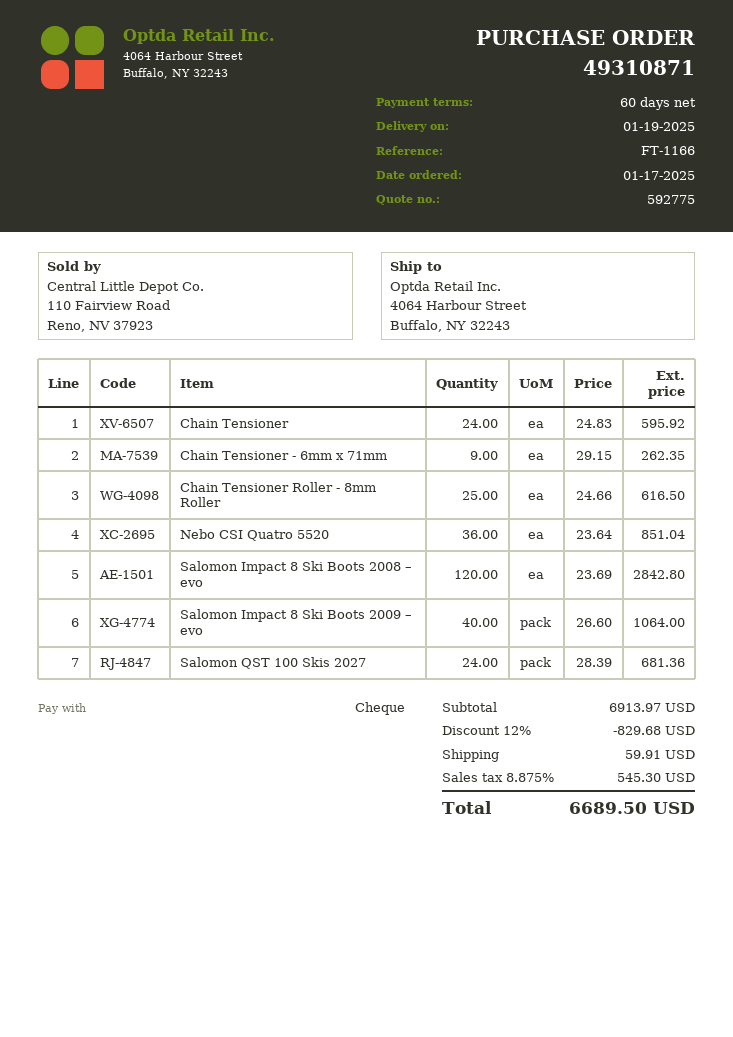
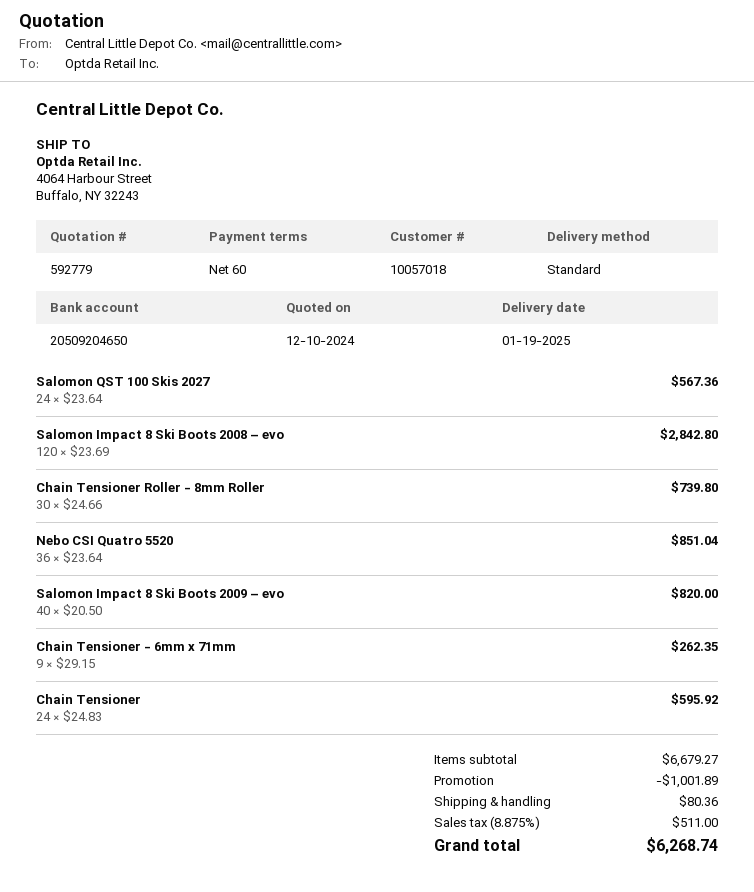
quote number: 592775 -> 592779
Chain Tensioner Roller - 8mm Roller: 25 x 24.66 = 616.50 -> 30 x 24.66 = 739.80
Salomon Impact 8 Ski Boots 2009 – evo: 40 x 26.60 = 1064.00 -> 40 x 20.50 = 820.00
Salomon QST 100 Skis 2027: 24 x 28.39 = 681.36 -> 24 x 23.64 = 567.36
subtotal: 6913.97 -> 6679.27
discount: 829.68 -> 1001.89
shipping: 59.91 -> 80.36
tax: 8.875% = 545.30 -> 8.875% = 511.00
total: 6689.50 -> 6268.74

